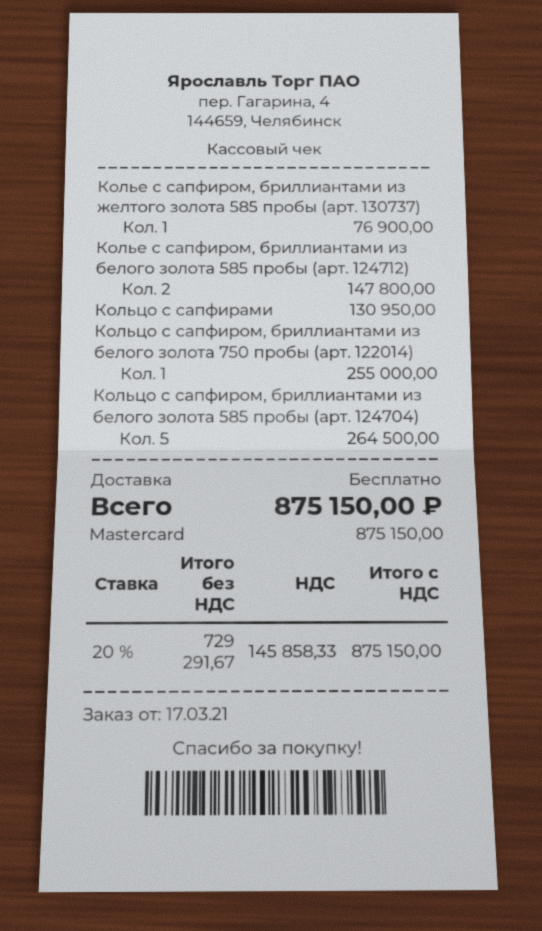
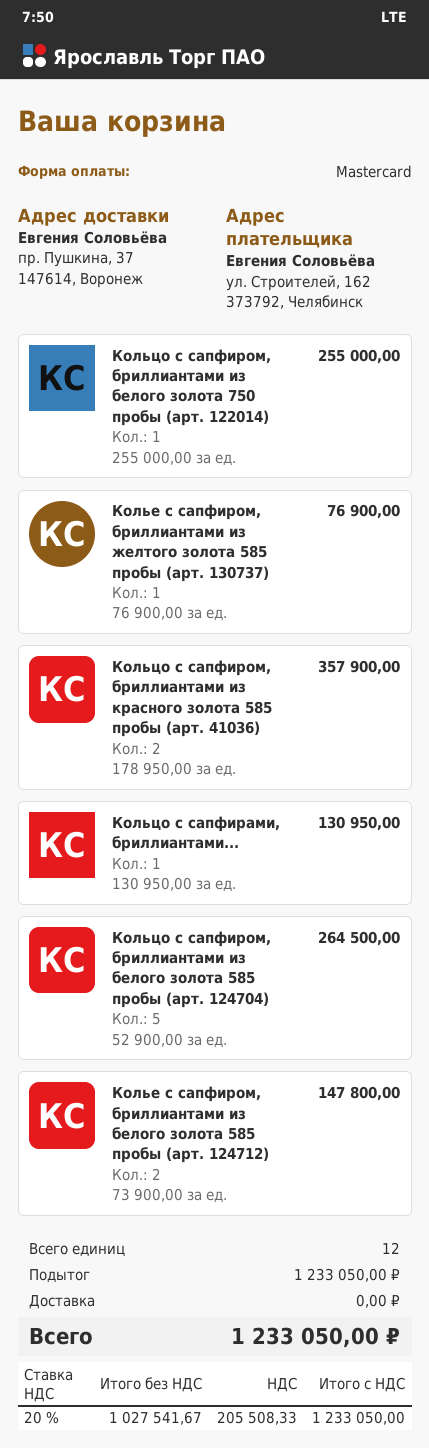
Кольцо с сапфиром, бриллиантами из красного золота 585 пробы (арт. 41036): none -> 2 for 357900.00
net: 729291.67 -> 1027541.67
tax: 20% = 145858.33 -> 20% = 205508.33
total: 875150.00 -> 1233050.00

